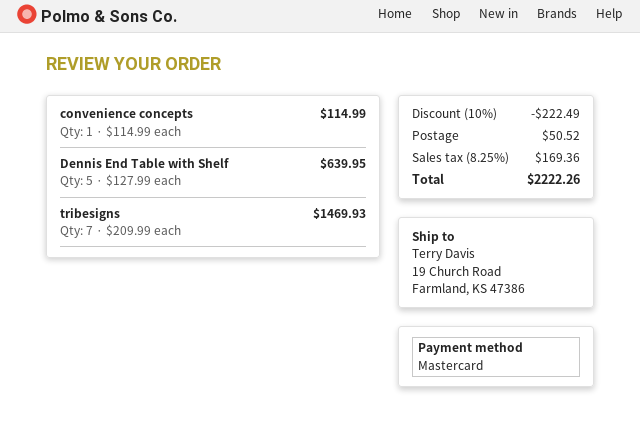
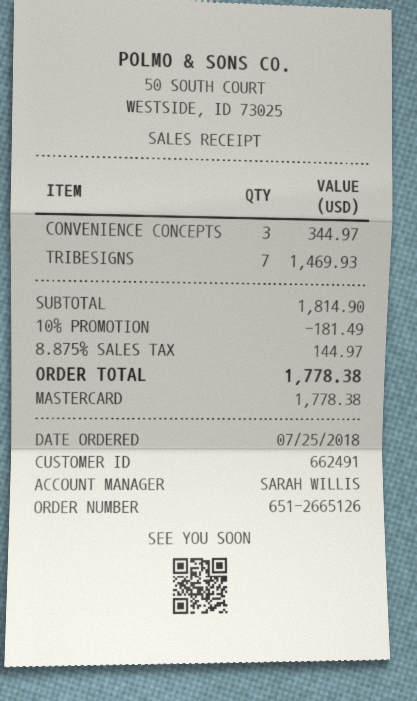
convenience concepts: 1 for 114.99 -> 3 for 344.97
Dennis End Table with Shelf: 5 for 639.95 -> none
discount: 10% = 222.49 -> 10% = 181.49
shipping: 50.52 -> none
tax: 8.25% = 169.36 -> 8.875% = 144.97
total: 2222.26 -> 1778.38

